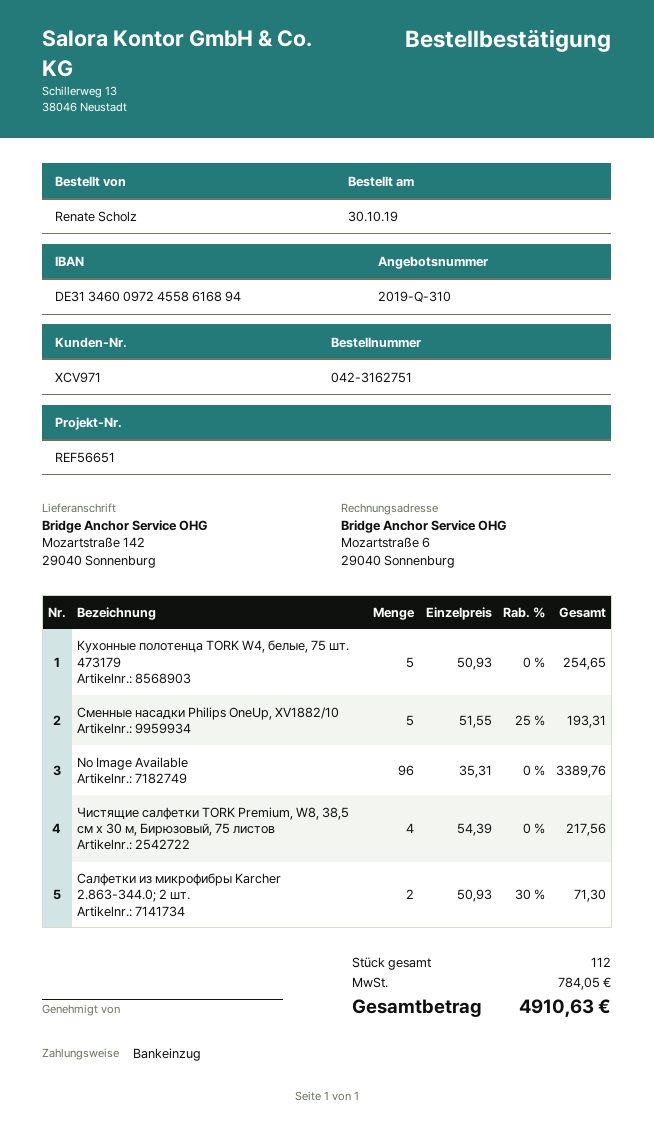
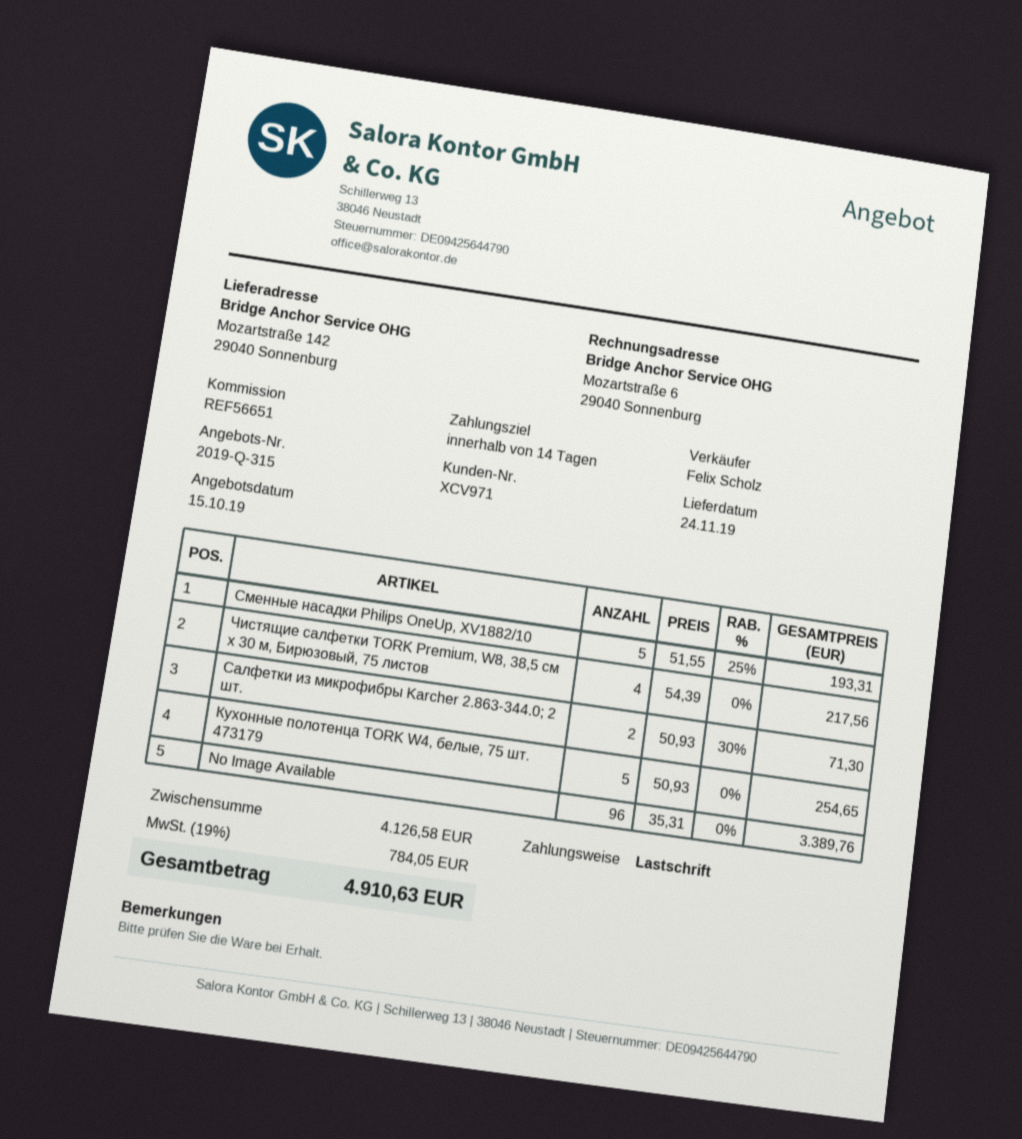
quote number: 2019-Q-310 -> 2019-Q-315

